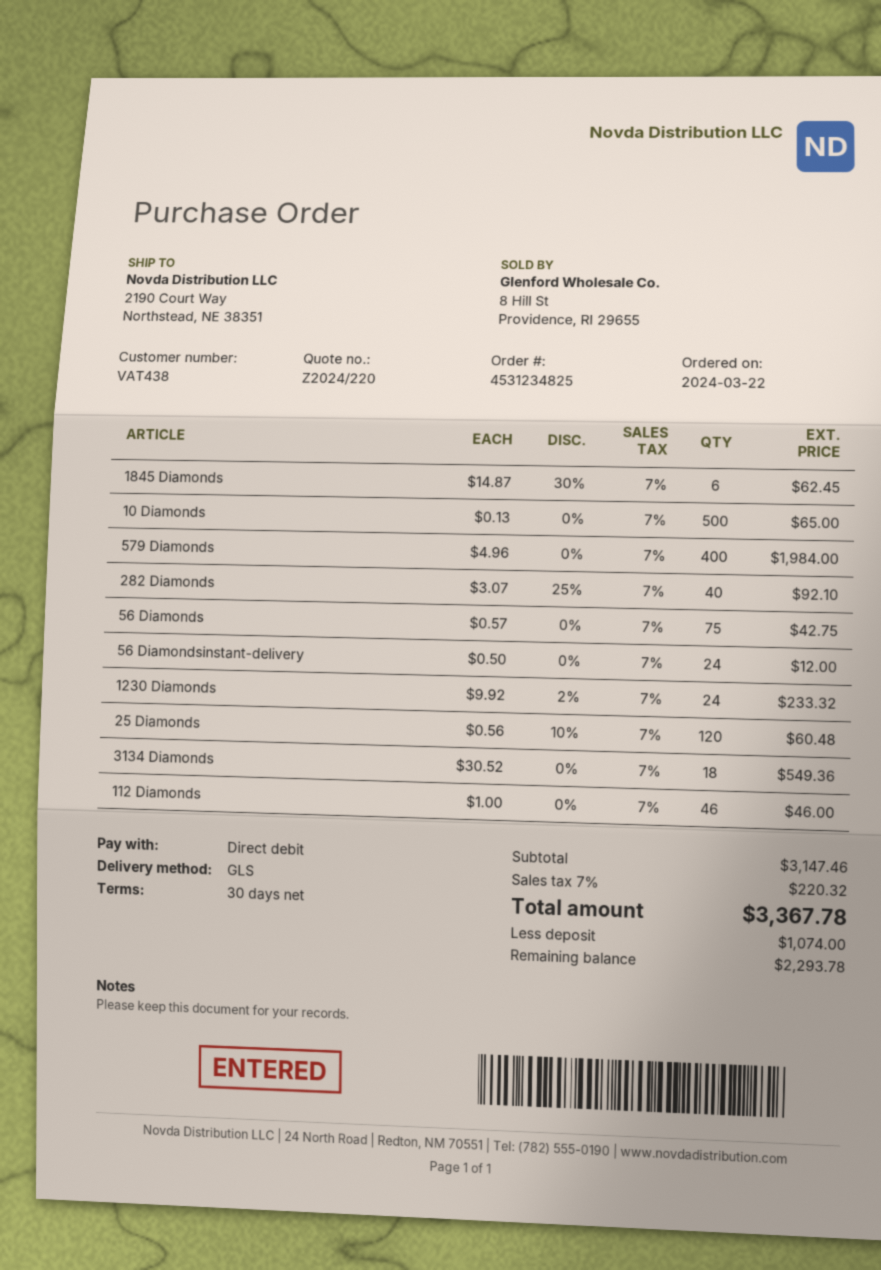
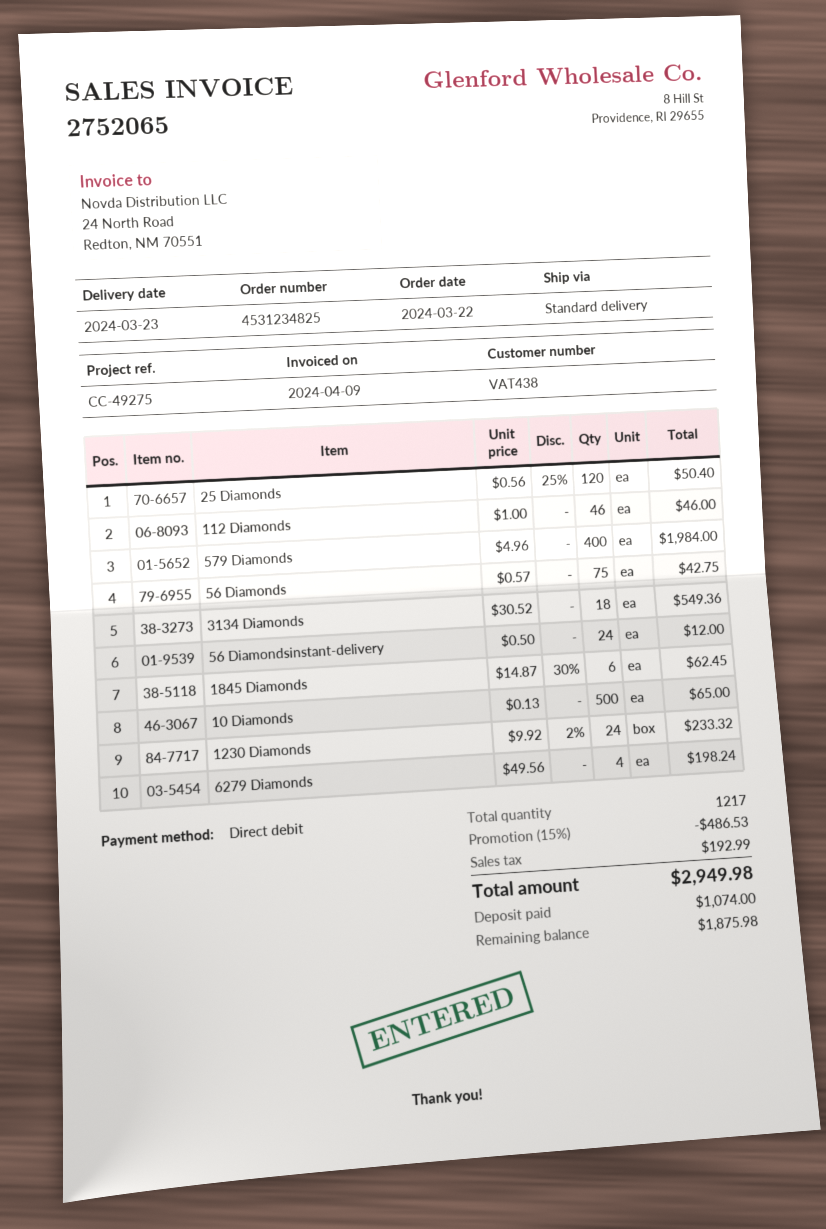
shipping method: GLS -> standard
282 Diamonds: 40 x 3.07 - 25% = 92.10 -> none
25 Diamonds: 120 x 0.56 - 10% = 60.48 -> 120 x 0.56 - 25% = 50.40
6279 Diamonds: none -> 4 x 49.56 = 198.24
discount: none -> 15% = 486.53
tax: 220.32 -> 192.99
total: 3367.78 -> 2949.98
balance: 2293.78 -> 1875.98

